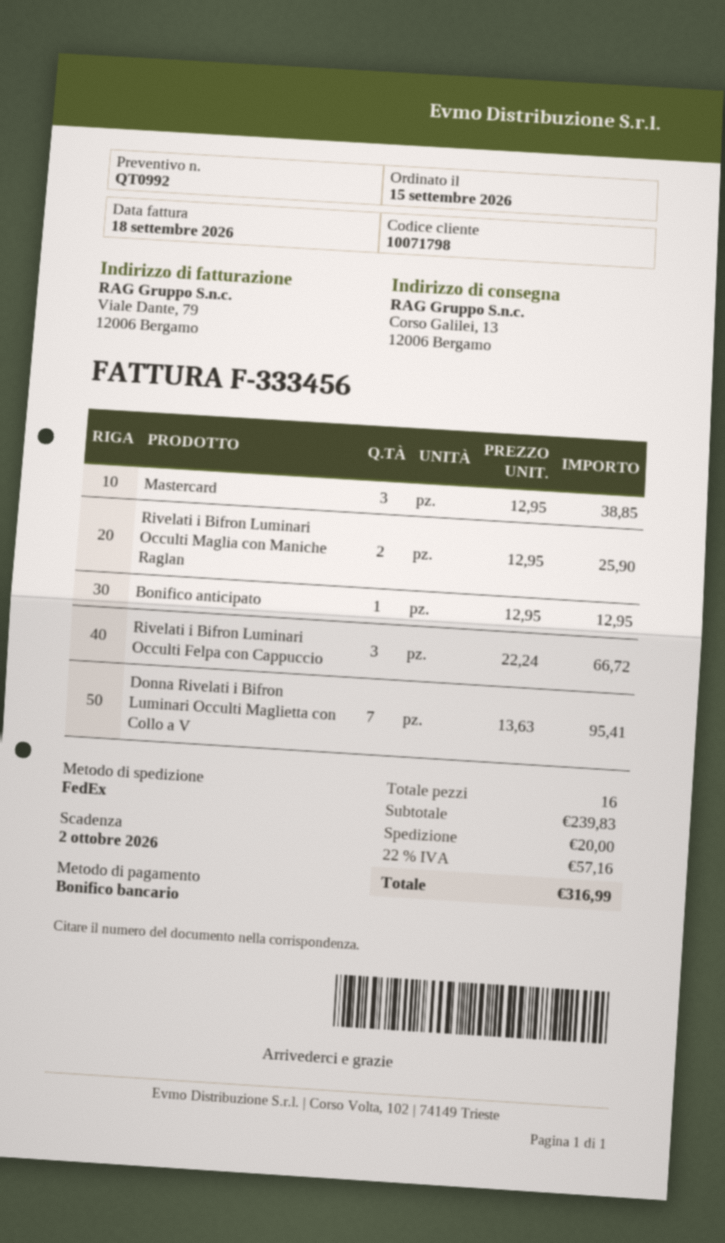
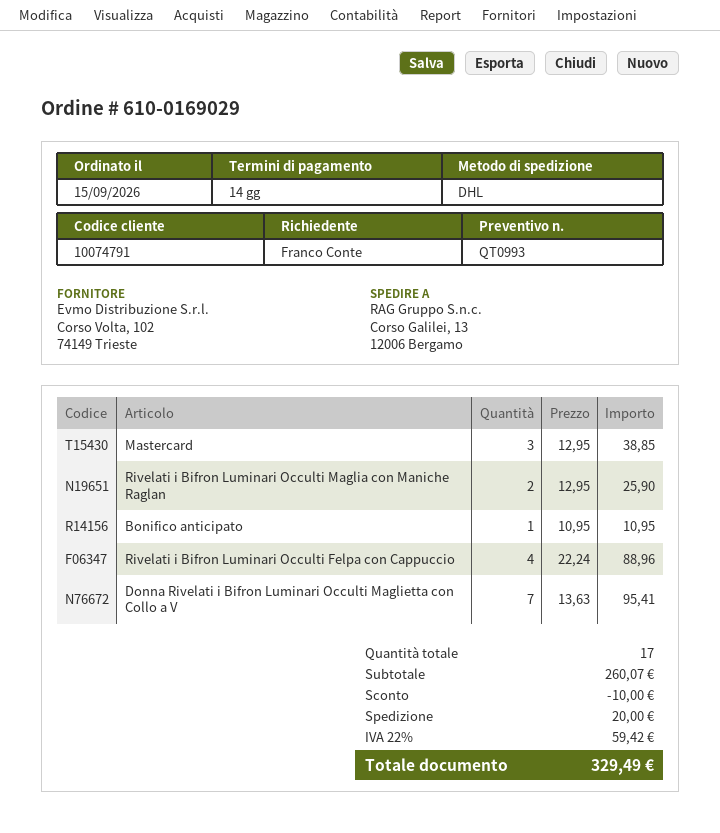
quote number: QT0992 -> QT0993
customer number: 10071798 -> 10074791
shipping method: FedEx -> DHL
Bonifico anticipato: 1 x 12.95 = 12.95 -> 1 x 10.95 = 10.95
Rivelati i Bifron Luminari Occulti Felpa con Cappuccio: 3 x 22.24 = 66.72 -> 4 x 22.24 = 88.96
total quantity: 16 -> 17
subtotal: 239.83 -> 260.07
discount: none -> 10.00
tax: 22% = 57.16 -> 22% = 59.42
total: 316.99 -> 329.49

